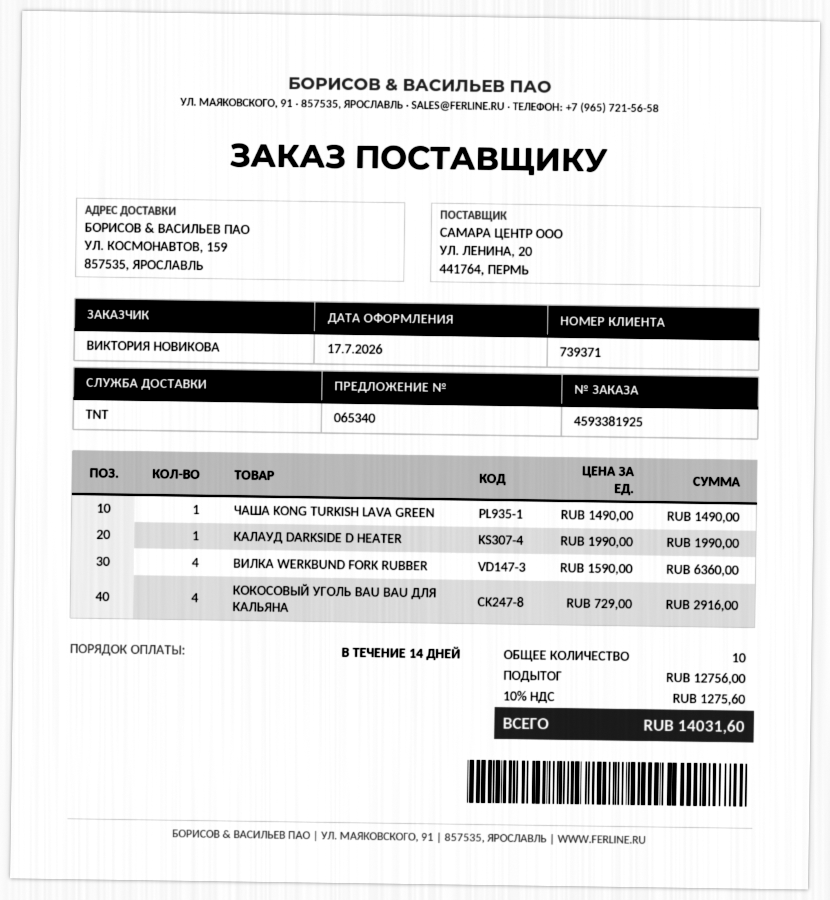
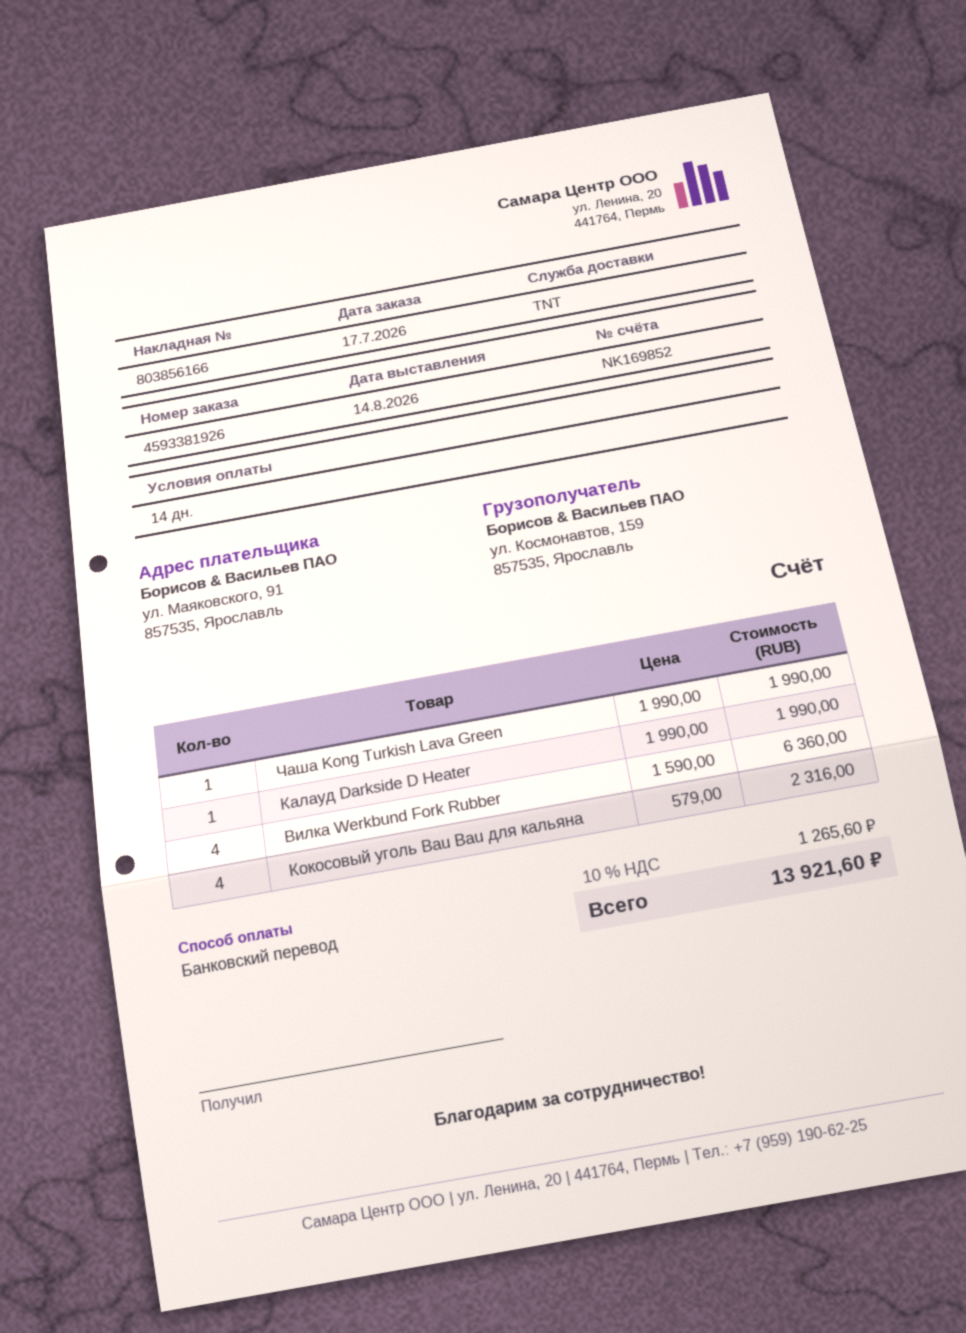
order number: 4593381925 -> 4593381926
ЧАША KONG TURKISH LAVA GREEN: 1 x 1490.00 = 1490.00 -> 1 x 1990.00 = 1990.00
КОКОСОВЫЙ УГОЛЬ BAU BAU ДЛЯ КАЛЬЯНА: 4 x 729.00 = 2916.00 -> 4 x 579.00 = 2316.00
tax: 10% = 1275.60 -> 10% = 1265.60
total: 14031.60 -> 13921.60

